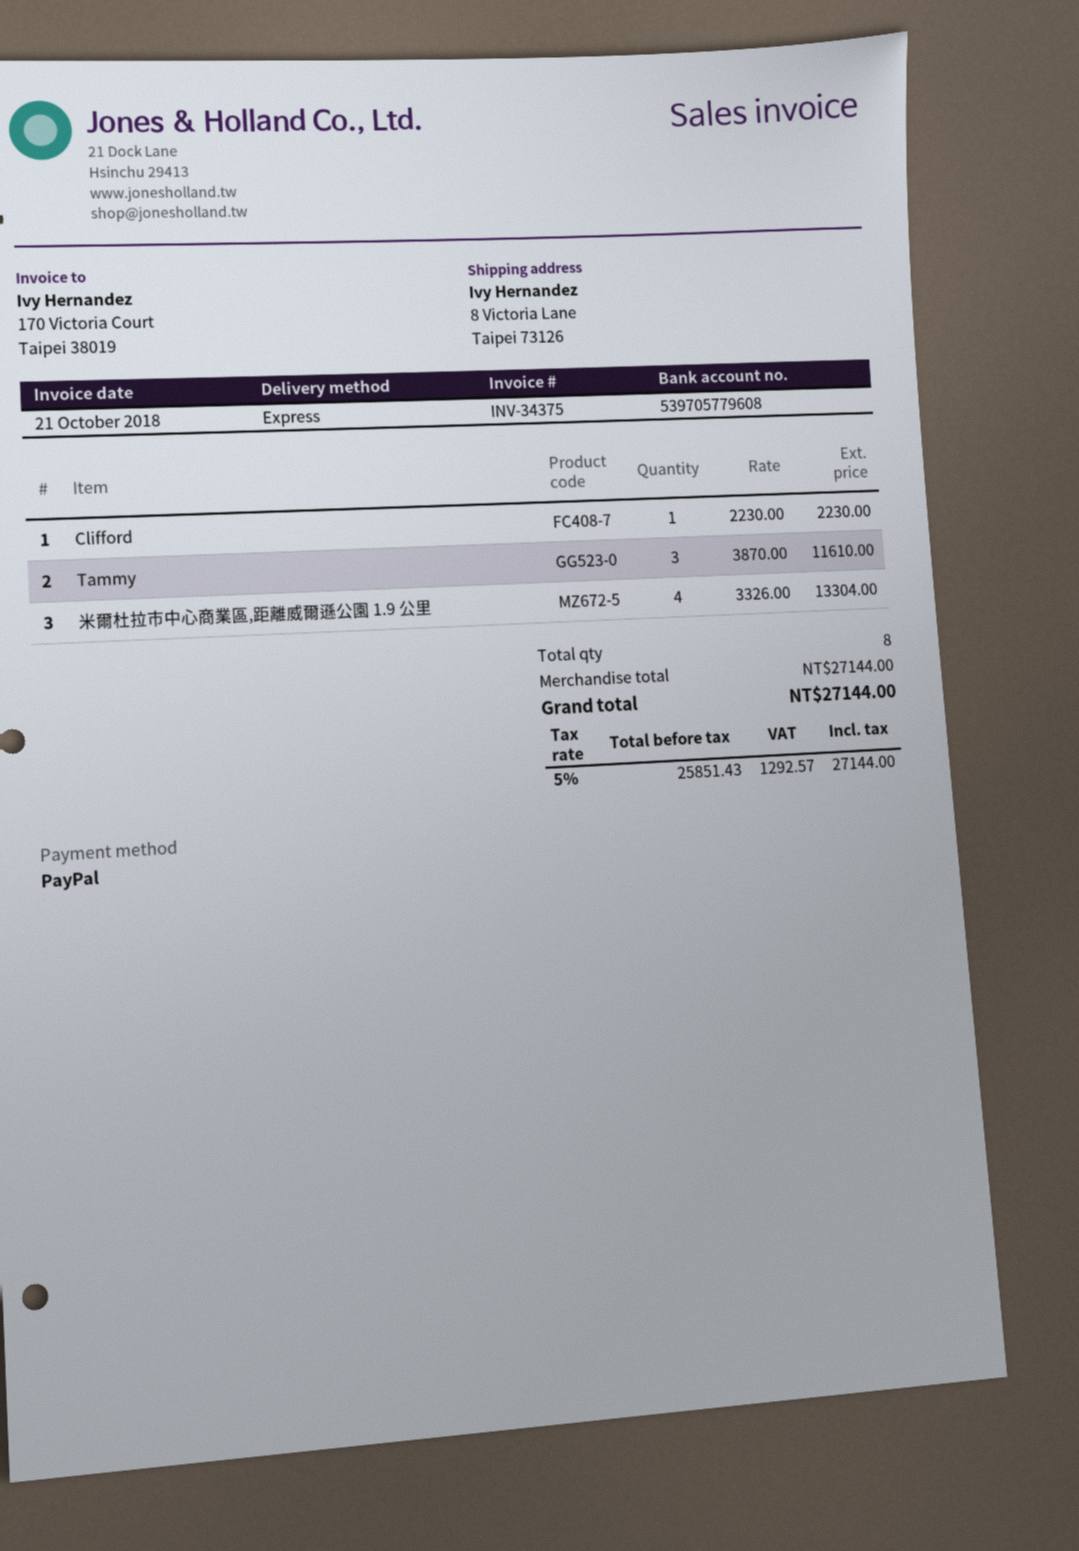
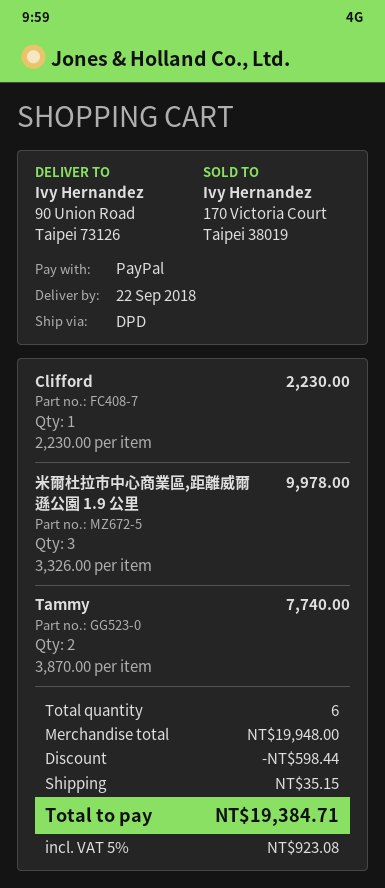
shipping method: express -> DPD
ship to: 8 Victoria Lane, Taipei 73126 -> 90 Union Road, Taipei 73126
Tammy: 3 x 3870.00 = 11610.00 -> 2 x 3870.00 = 7740.00
米爾杜拉市中心商業區,距離威爾遜公園 1.9 公里: 4 x 3326.00 = 13304.00 -> 3 x 3326.00 = 9978.00
total quantity: 8 -> 6
subtotal: 27144.00 -> 19948.00
discount: none -> 598.44
shipping: none -> 35.15
tax: 5% = 1292.57 -> 5% = 923.08
total: 27144.00 -> 19384.71

